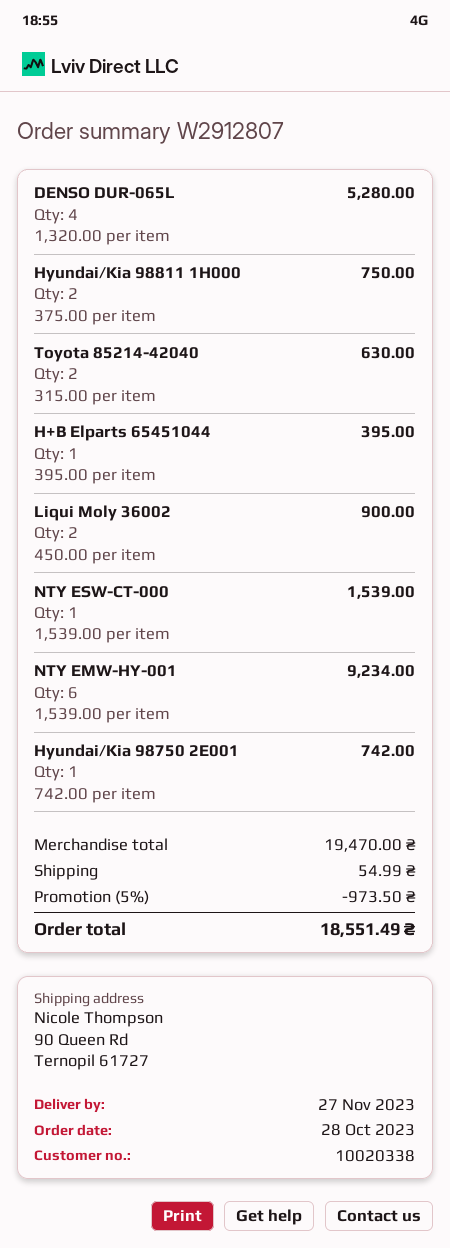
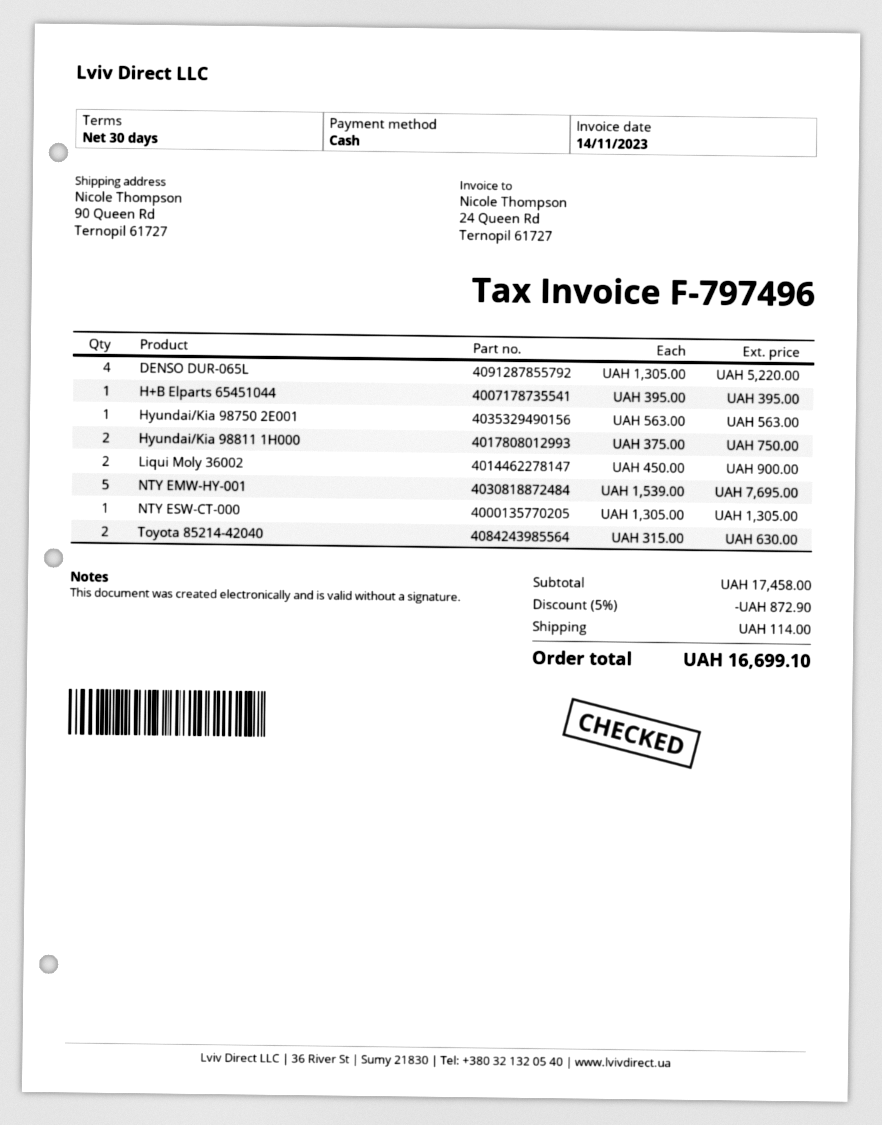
DENSO DUR-065L: 4 x 1320.00 = 5280.00 -> 4 x 1305.00 = 5220.00
NTY ESW-CT-000: 1 x 1539.00 = 1539.00 -> 1 x 1305.00 = 1305.00
NTY EMW-HY-001: 6 x 1539.00 = 9234.00 -> 5 x 1539.00 = 7695.00
Hyundai/Kia 98750 2E001: 1 x 742.00 = 742.00 -> 1 x 563.00 = 563.00
subtotal: 19470.00 -> 17458.00
discount: 5% = 973.50 -> 5% = 872.90
shipping: 54.99 -> 114.00
total: 18551.49 -> 16699.10

